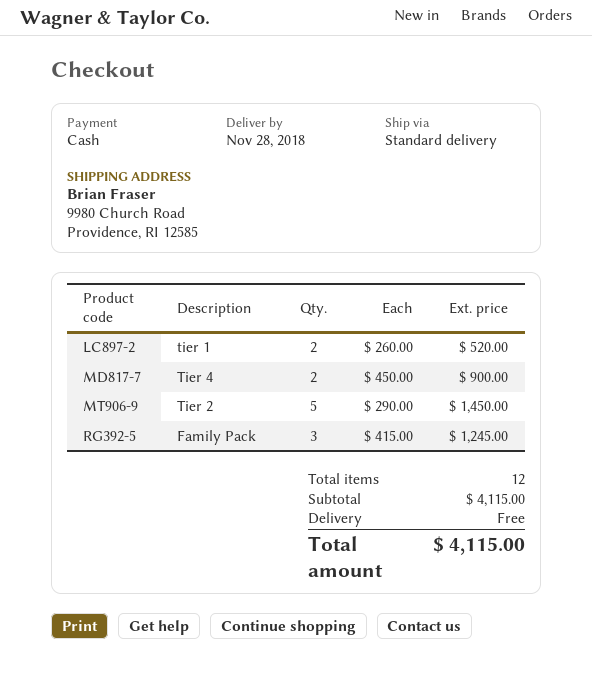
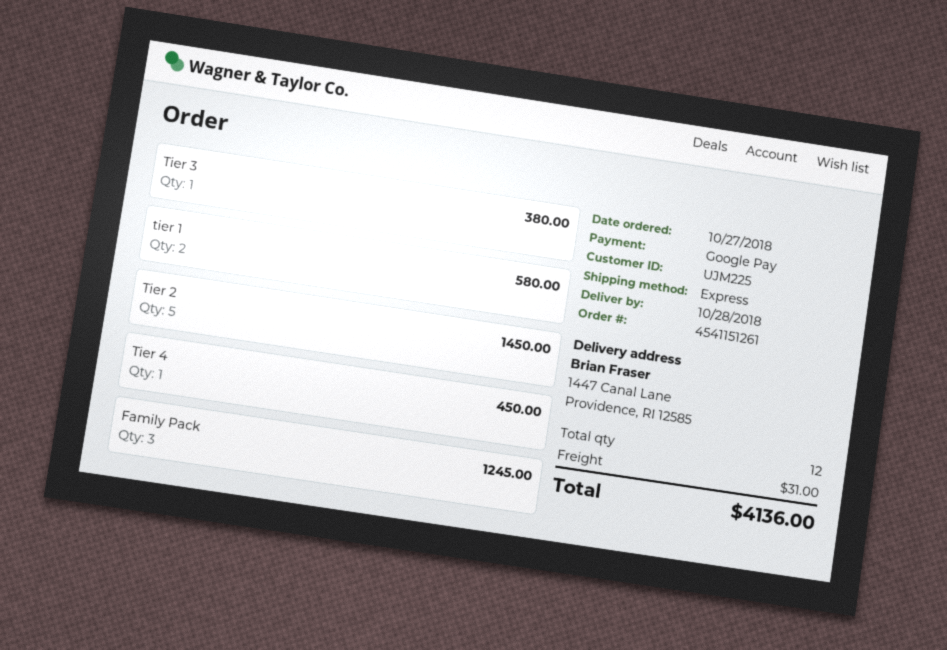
delivery date: 2018-11-28 -> 2018-10-28
payment method: cash -> Google Pay
shipping method: standard -> express
ship to: 9980 Church Road, Providence, RI 12585 -> 1447 Canal Lane, Providence, RI 12585
tier 1: 2 for 520.00 -> 2 for 580.00
Tier 4: 2 for 900.00 -> 1 for 450.00
Tier 3: none -> 1 for 380.00
shipping: 0.00 -> 31.00
total: 4115.00 -> 4136.00

